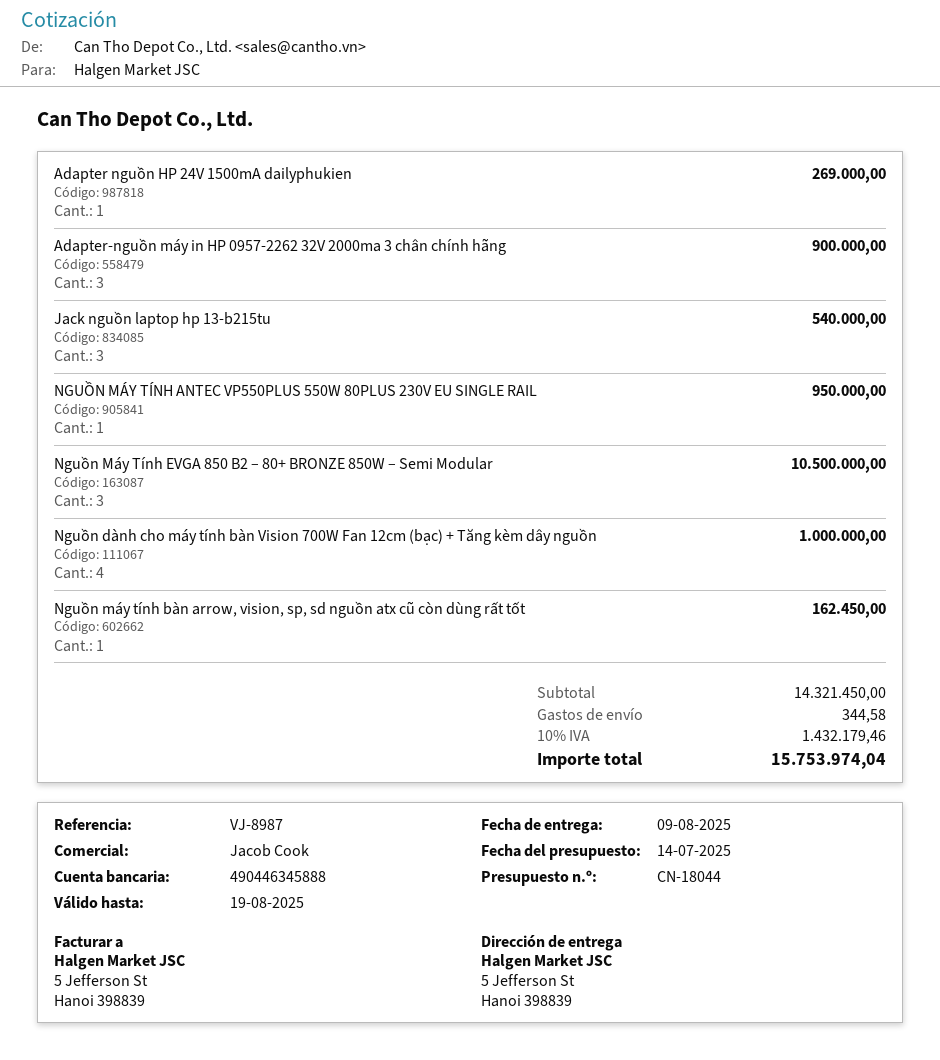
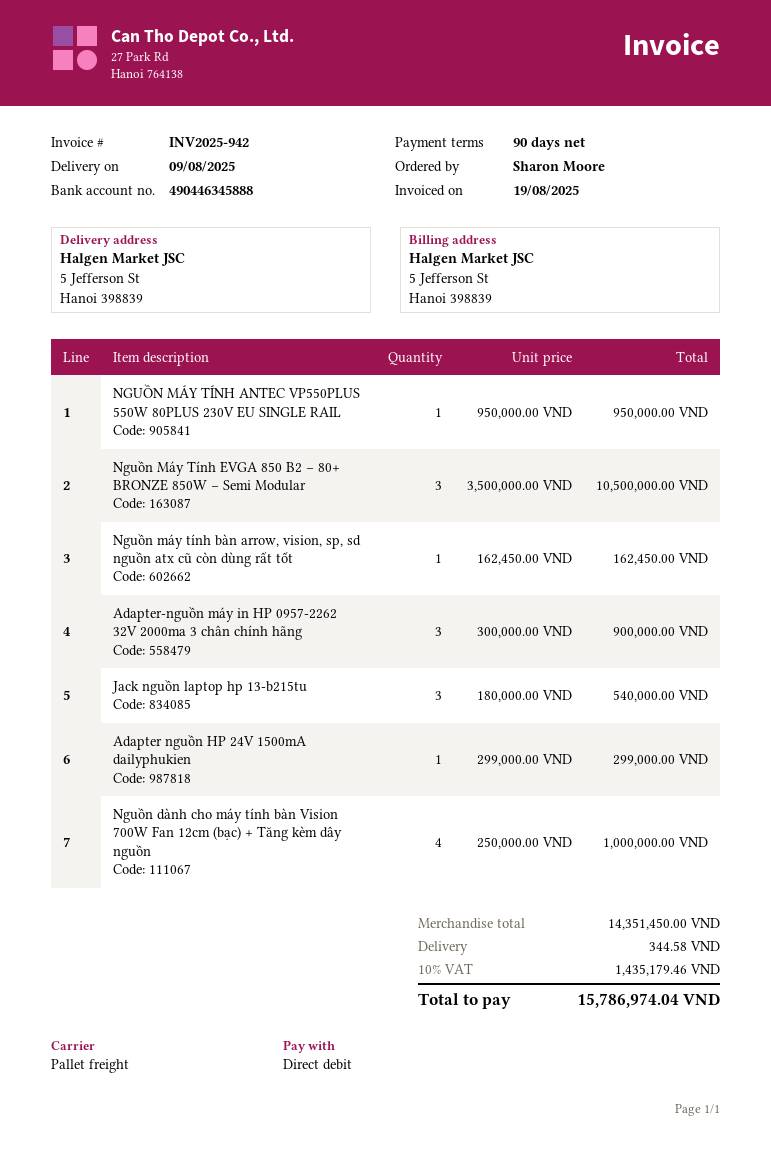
Adapter nguồn HP 24V 1500mA dailyphukien: 1 for 269000.00 -> 1 for 299000.00
subtotal: 14321450.00 -> 14351450.00
tax: 10% = 1432179.46 -> 10% = 1435179.46
total: 15753974.04 -> 15786974.04

